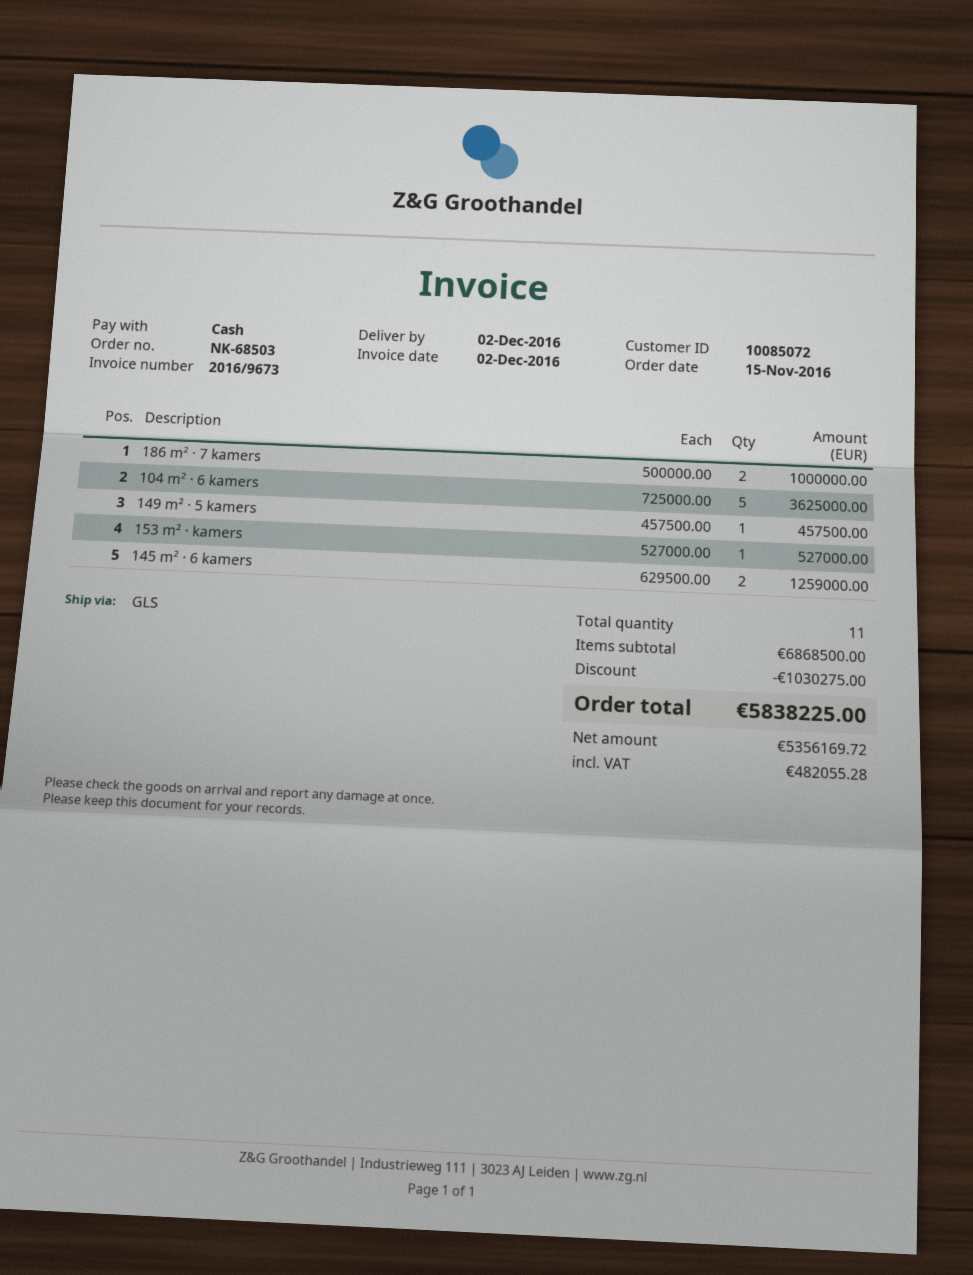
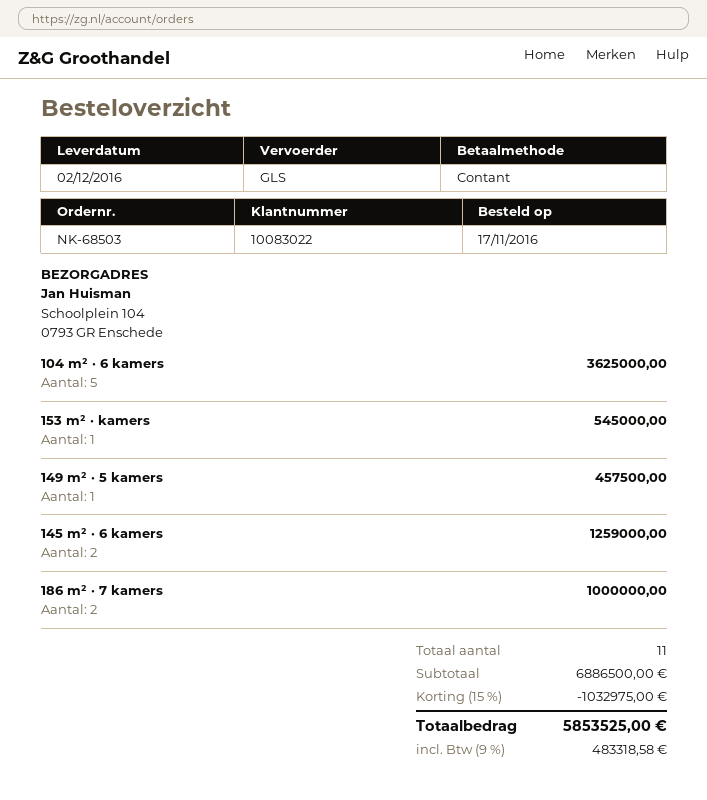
order date: 2016-11-15 -> 2016-11-17
customer number: 10085072 -> 10083022
153 m² · kamers: 1 for 527000.00 -> 1 for 545000.00
subtotal: 6868500.00 -> 6886500.00
discount: 1030275.00 -> 1032975.00
tax: 482055.28 -> 483318.58
total: 5838225.00 -> 5853525.00

